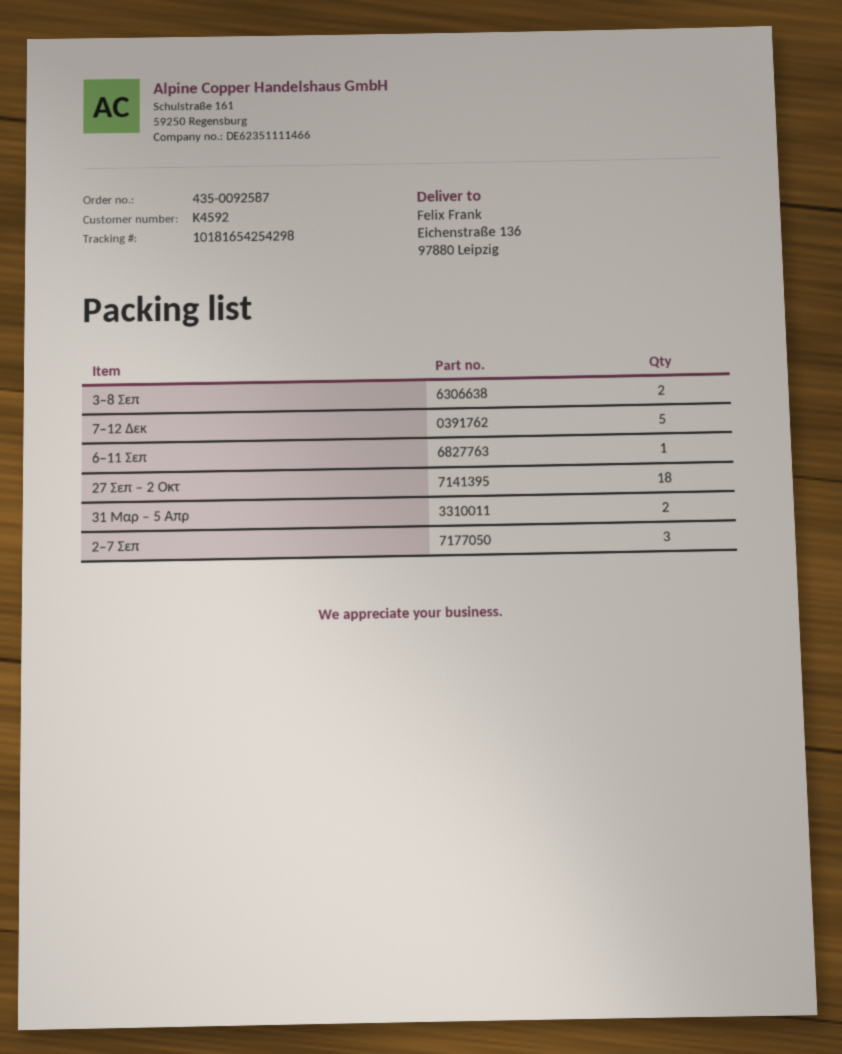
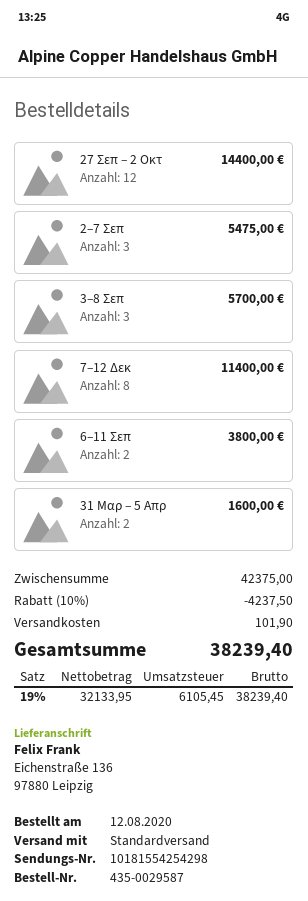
order number: 435-0092587 -> 435-0029587
tracking number: 10181654254298 -> 10181554254298
3–8 Σεπ: 2 -> 3
7–12 Δεκ: 5 -> 8
6–11 Σεπ: 1 -> 2
27 Σεπ – 2 Οκτ: 18 -> 12

